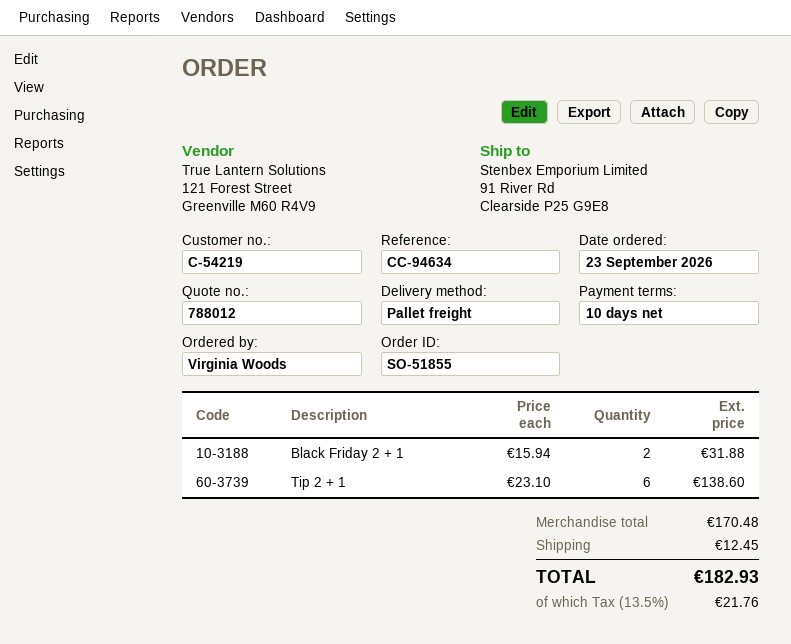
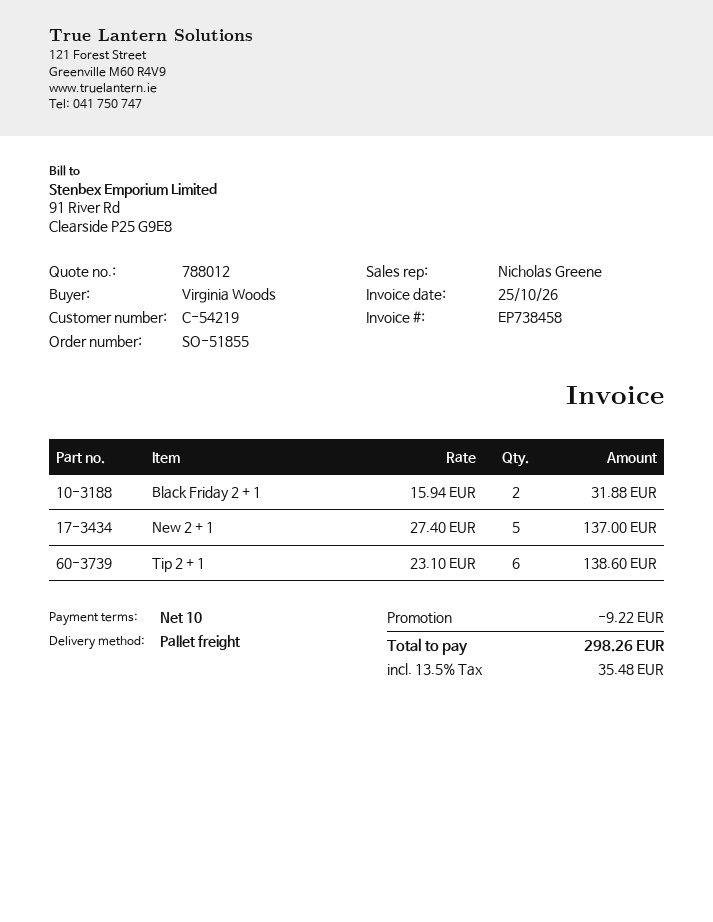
New 2 + 1: none -> 5 x 27.40 = 137.00
discount: none -> 9.22
shipping: 12.45 -> none
tax: 13.5% = 21.76 -> 13.5% = 35.48
total: 182.93 -> 298.26

